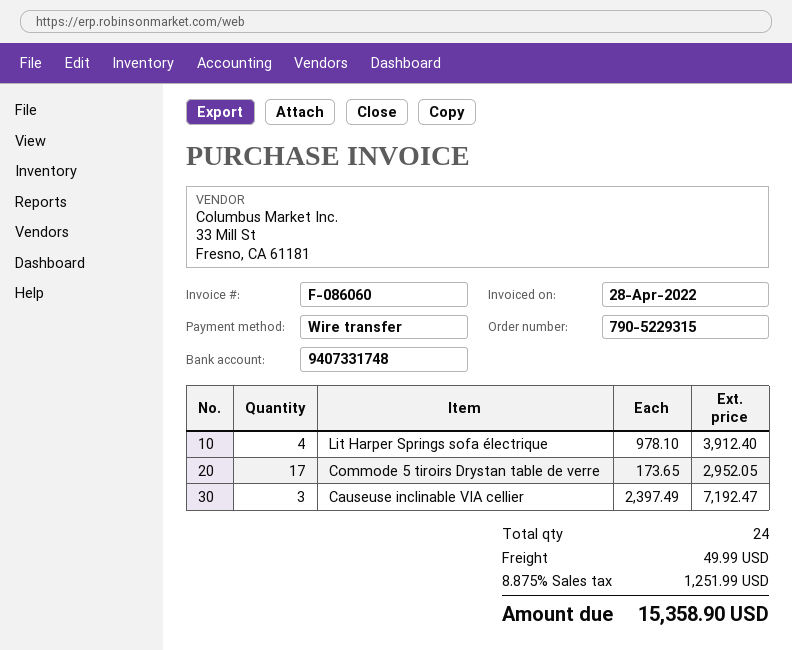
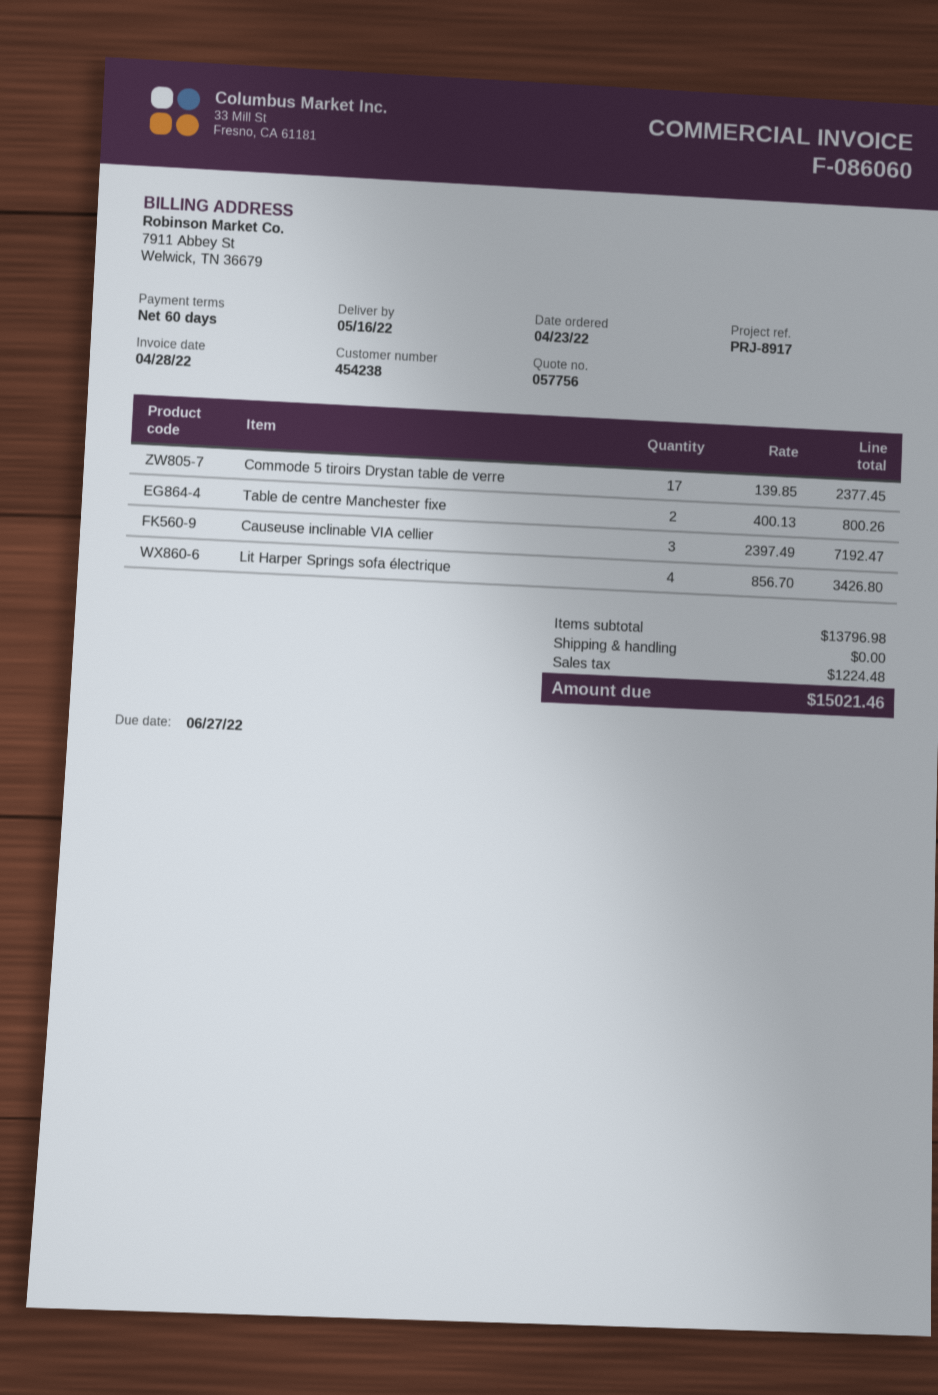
Lit Harper Springs sofa électrique: 4 x 978.10 = 3912.40 -> 4 x 856.70 = 3426.80
Commode 5 tiroirs Drystan table de verre: 17 x 173.65 = 2952.05 -> 17 x 139.85 = 2377.45
Table de centre Manchester fixe: none -> 2 x 400.13 = 800.26
shipping: 49.99 -> 0.00
tax: 1251.99 -> 1224.48
total: 15358.90 -> 15021.46

